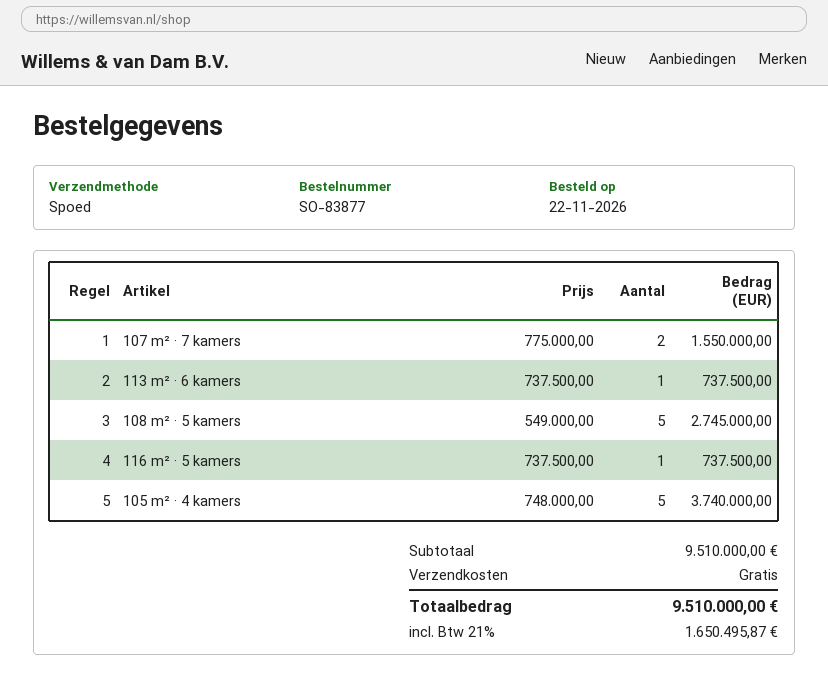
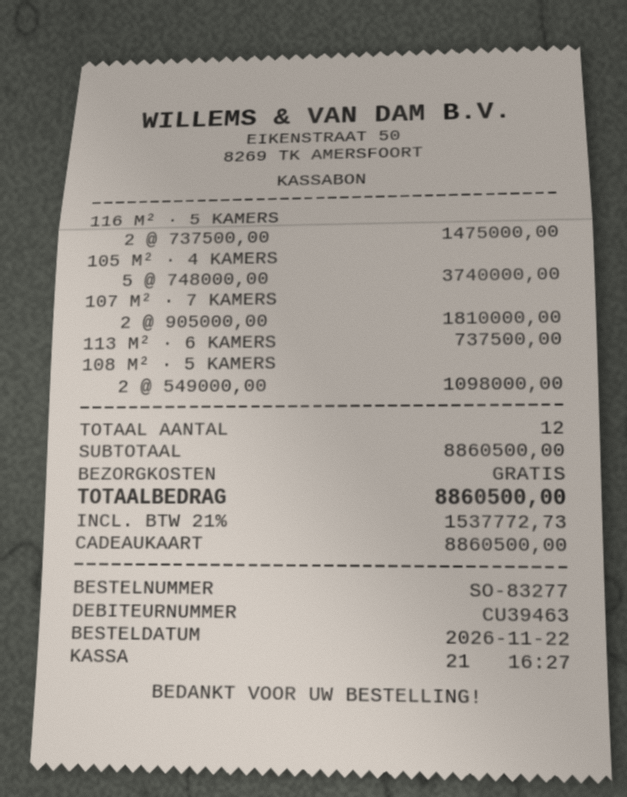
order number: SO-83877 -> SO-83277
107 m² · 7 kamers: 2 x 775000.00 = 1550000.00 -> 2 x 905000.00 = 1810000.00
108 m² · 5 kamers: 5 x 549000.00 = 2745000.00 -> 2 x 549000.00 = 1098000.00
116 m² · 5 kamers: 1 x 737500.00 = 737500.00 -> 2 x 737500.00 = 1475000.00
subtotal: 9510000.00 -> 8860500.00
tax: 21% = 1650495.87 -> 21% = 1537772.73
total: 9510000.00 -> 8860500.00

